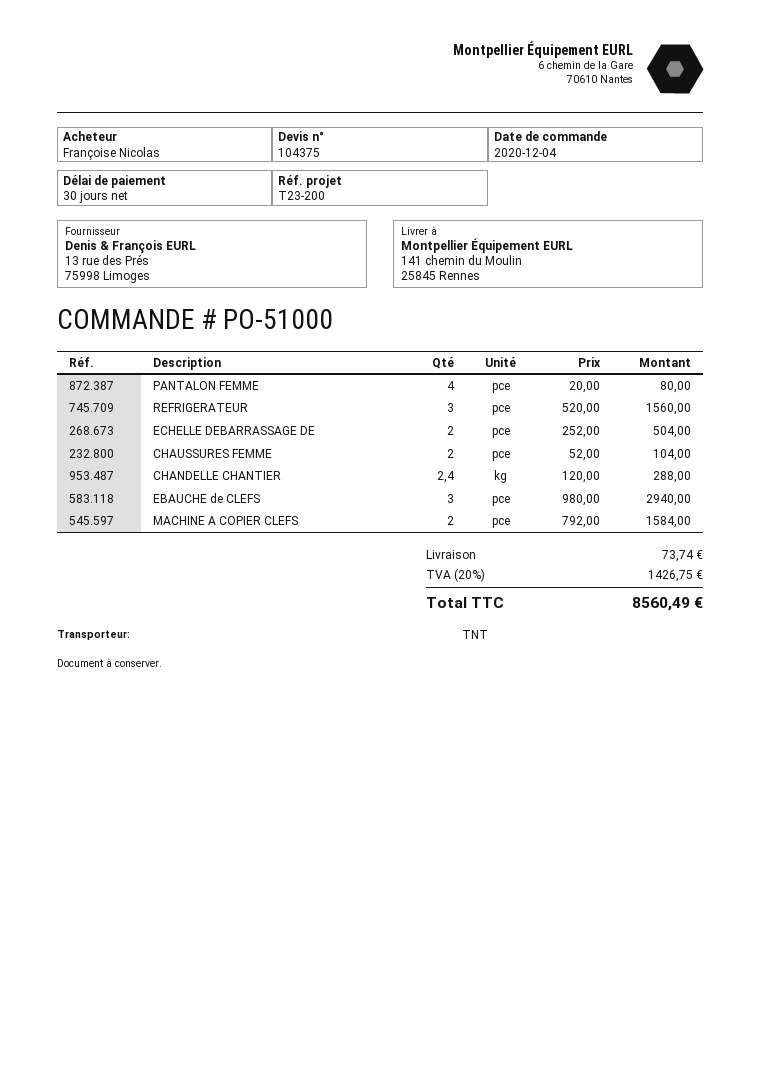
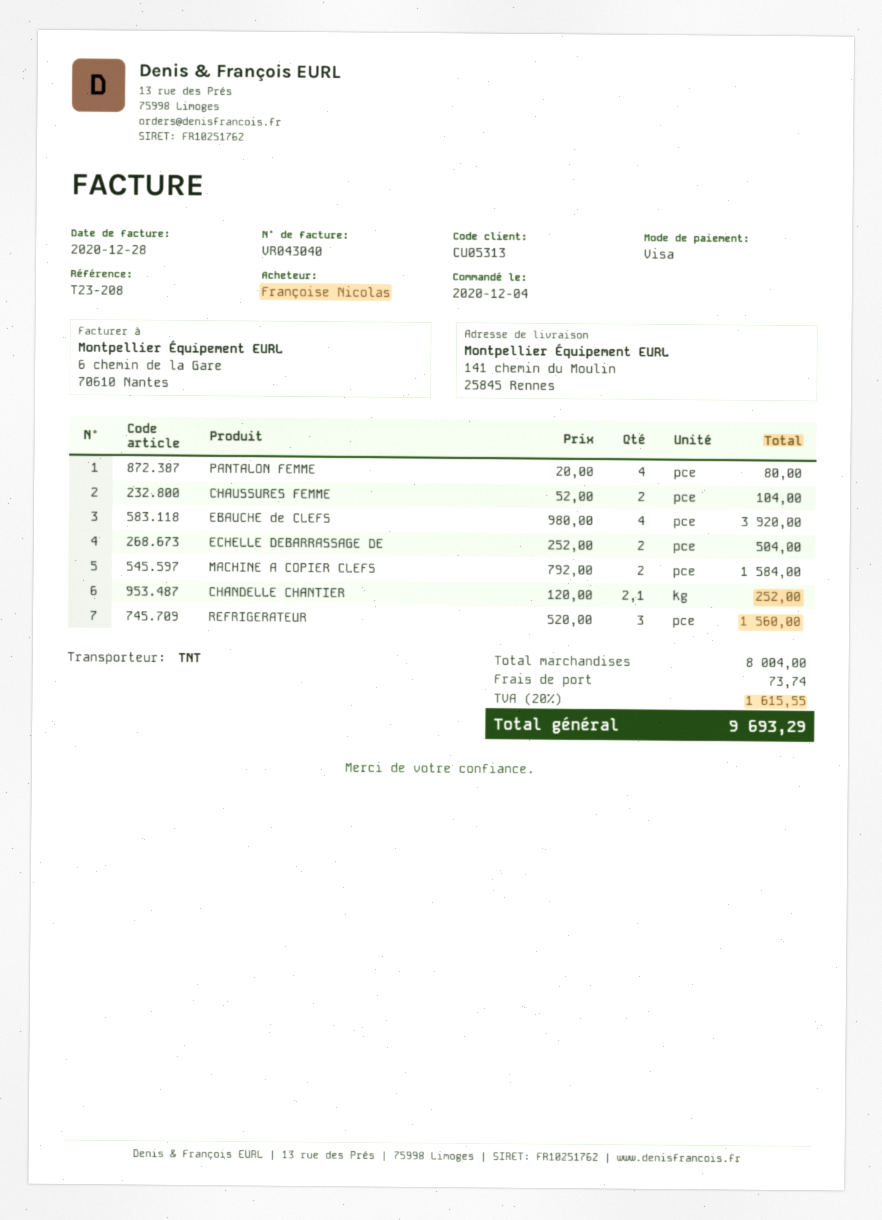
reference: T23-200 -> T23-208
CHANDELLE CHANTIER: 2.4 x 120.00 = 288.00 -> 2.1 x 120.00 = 252.00
EBAUCHE de CLEFS: 3 x 980.00 = 2940.00 -> 4 x 980.00 = 3920.00
tax: 20% = 1426.75 -> 20% = 1615.55
total: 8560.49 -> 9693.29

